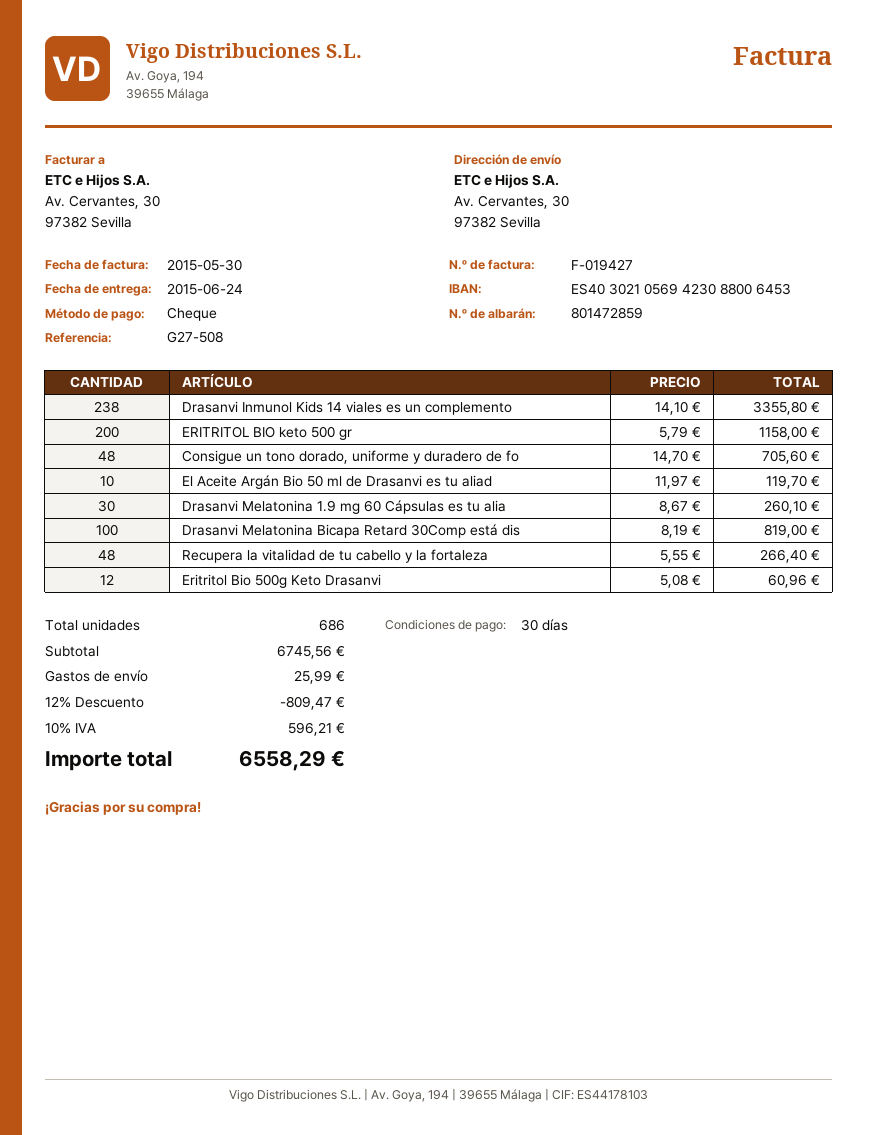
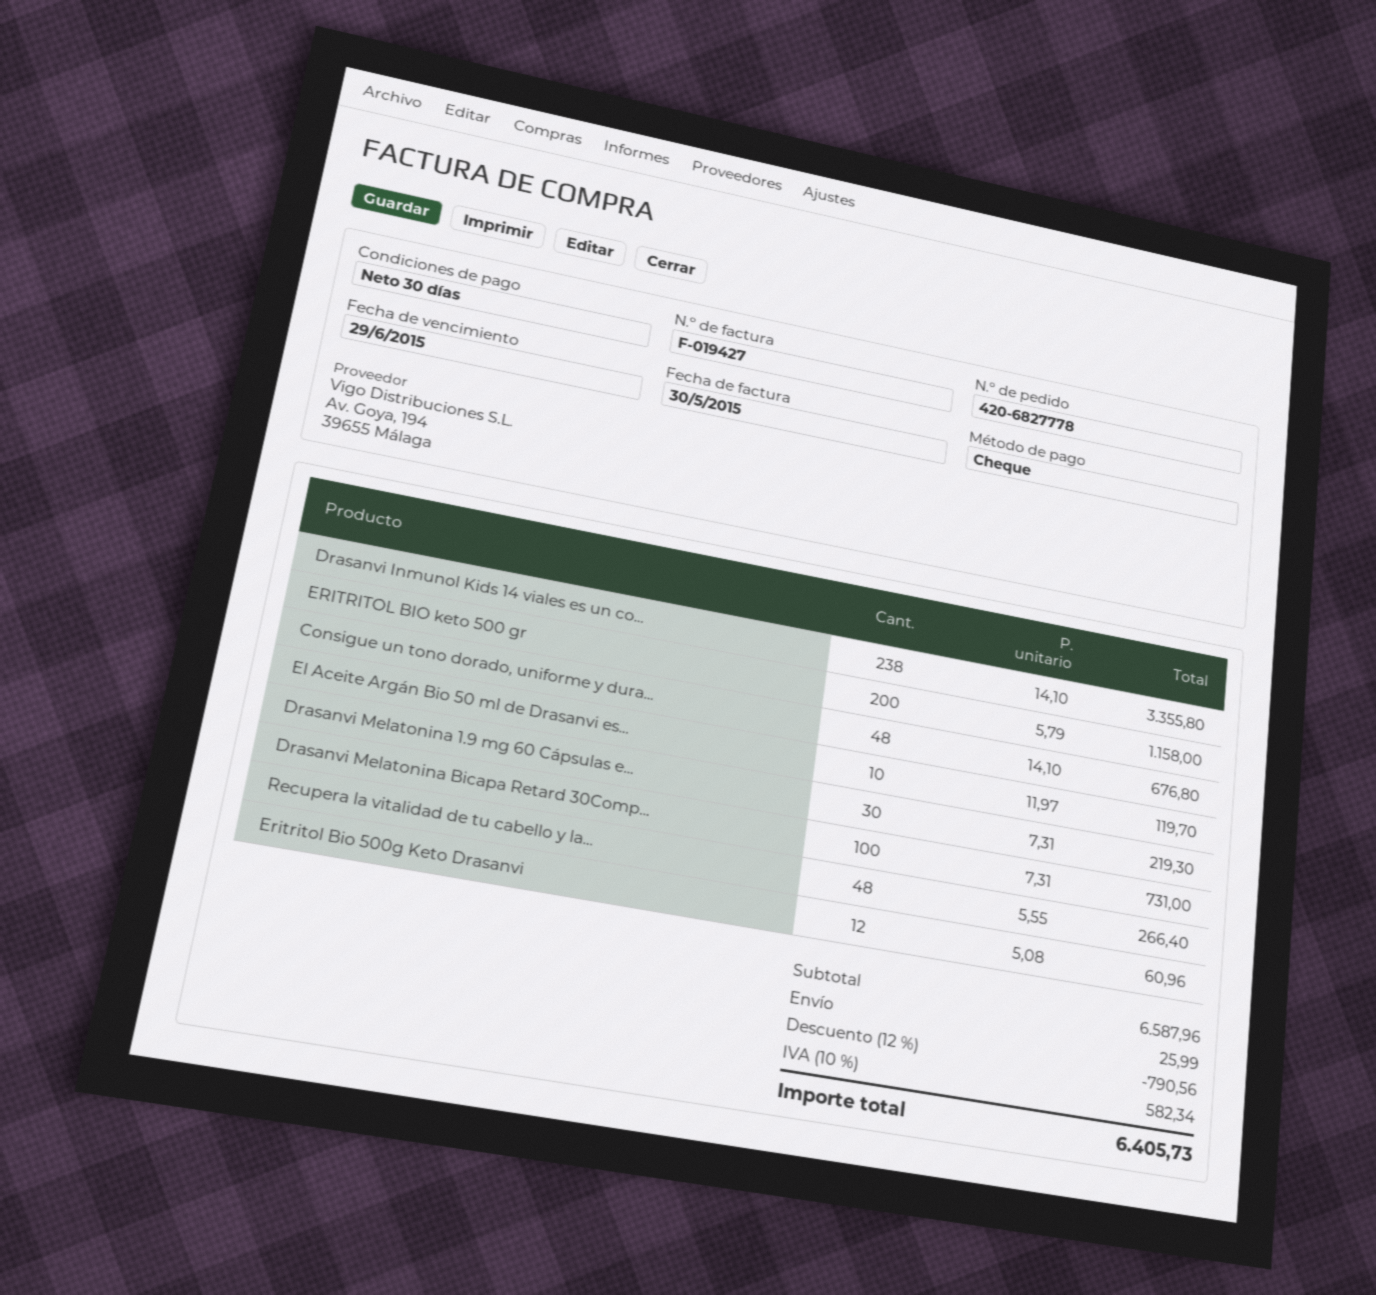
Consigue un tono dorado, uniforme y duradero de fo: 48 x 14.70 = 705.60 -> 48 x 14.10 = 676.80
Drasanvi Melatonina 1.9 mg 60 Cápsulas es tu alia: 30 x 8.67 = 260.10 -> 30 x 7.31 = 219.30
Drasanvi Melatonina Bicapa Retard 30Comp está dis: 100 x 8.19 = 819.00 -> 100 x 7.31 = 731.00
subtotal: 6745.56 -> 6587.96
discount: 12% = 809.47 -> 12% = 790.56
tax: 10% = 596.21 -> 10% = 582.34
total: 6558.29 -> 6405.73

